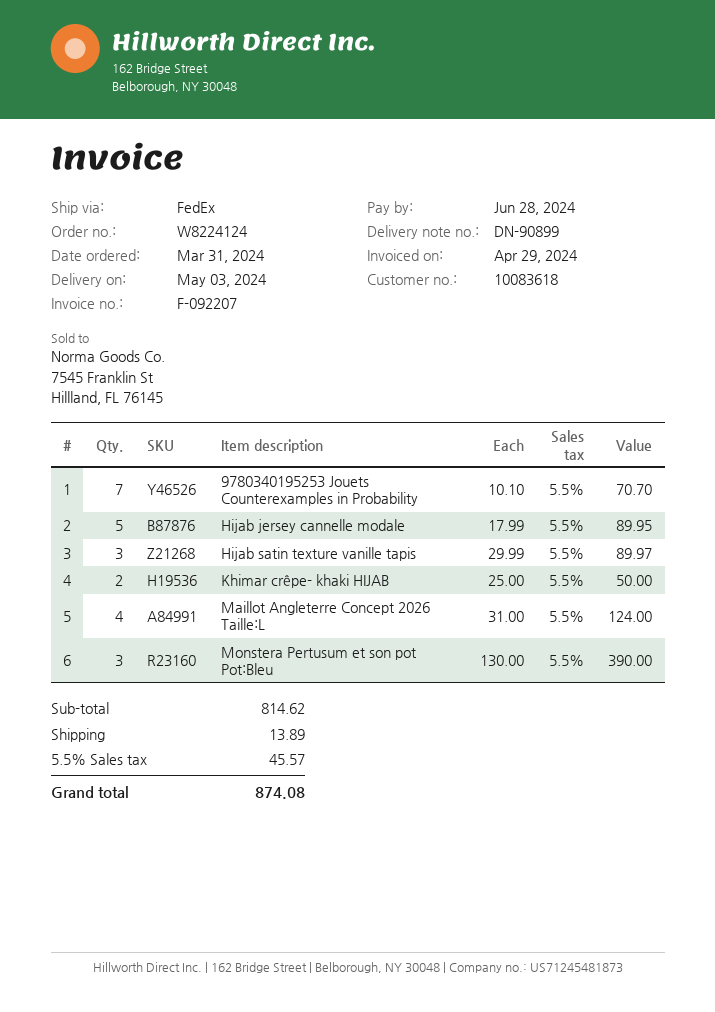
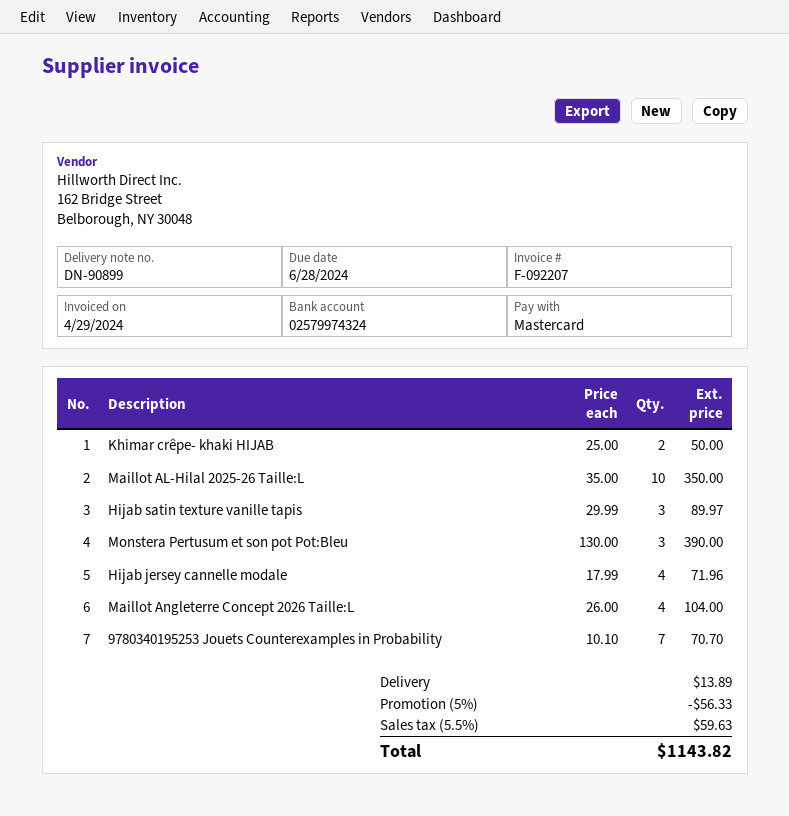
Hijab jersey cannelle modale: 5 x 17.99 = 89.95 -> 4 x 17.99 = 71.96
Maillot Angleterre Concept 2026 Taille:L: 4 x 31.00 = 124.00 -> 4 x 26.00 = 104.00
Maillot AL-Hilal 2025-26 Taille:L: none -> 10 x 35.00 = 350.00
discount: none -> 5% = 56.33
tax: 5.5% = 45.57 -> 5.5% = 59.63
total: 874.08 -> 1143.82

